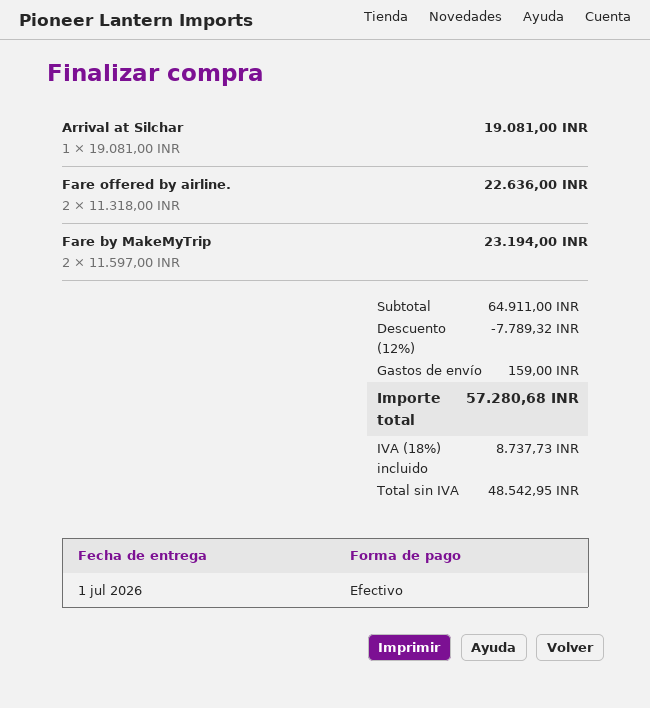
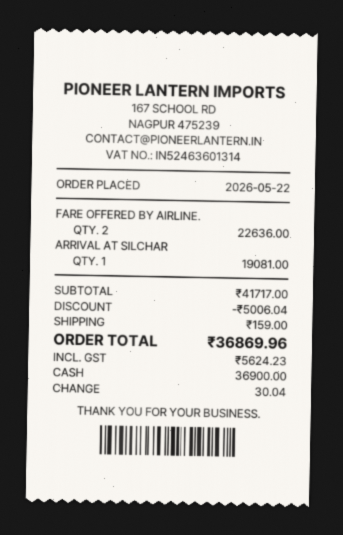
Fare by MakeMyTrip: 2 for 23194.00 -> none
subtotal: 64911.00 -> 41717.00
discount: 7789.32 -> 5006.04
tax: 8737.73 -> 5624.23
total: 57280.68 -> 36869.96

